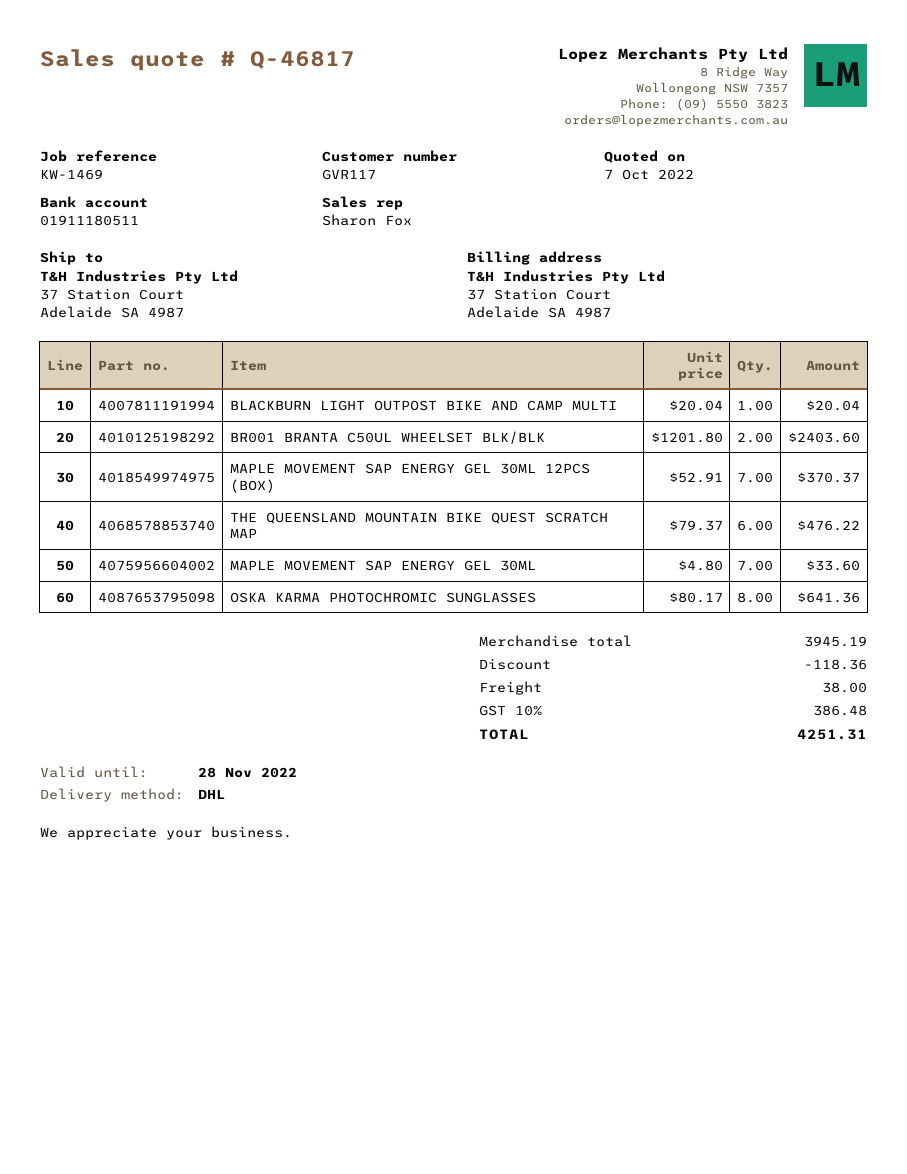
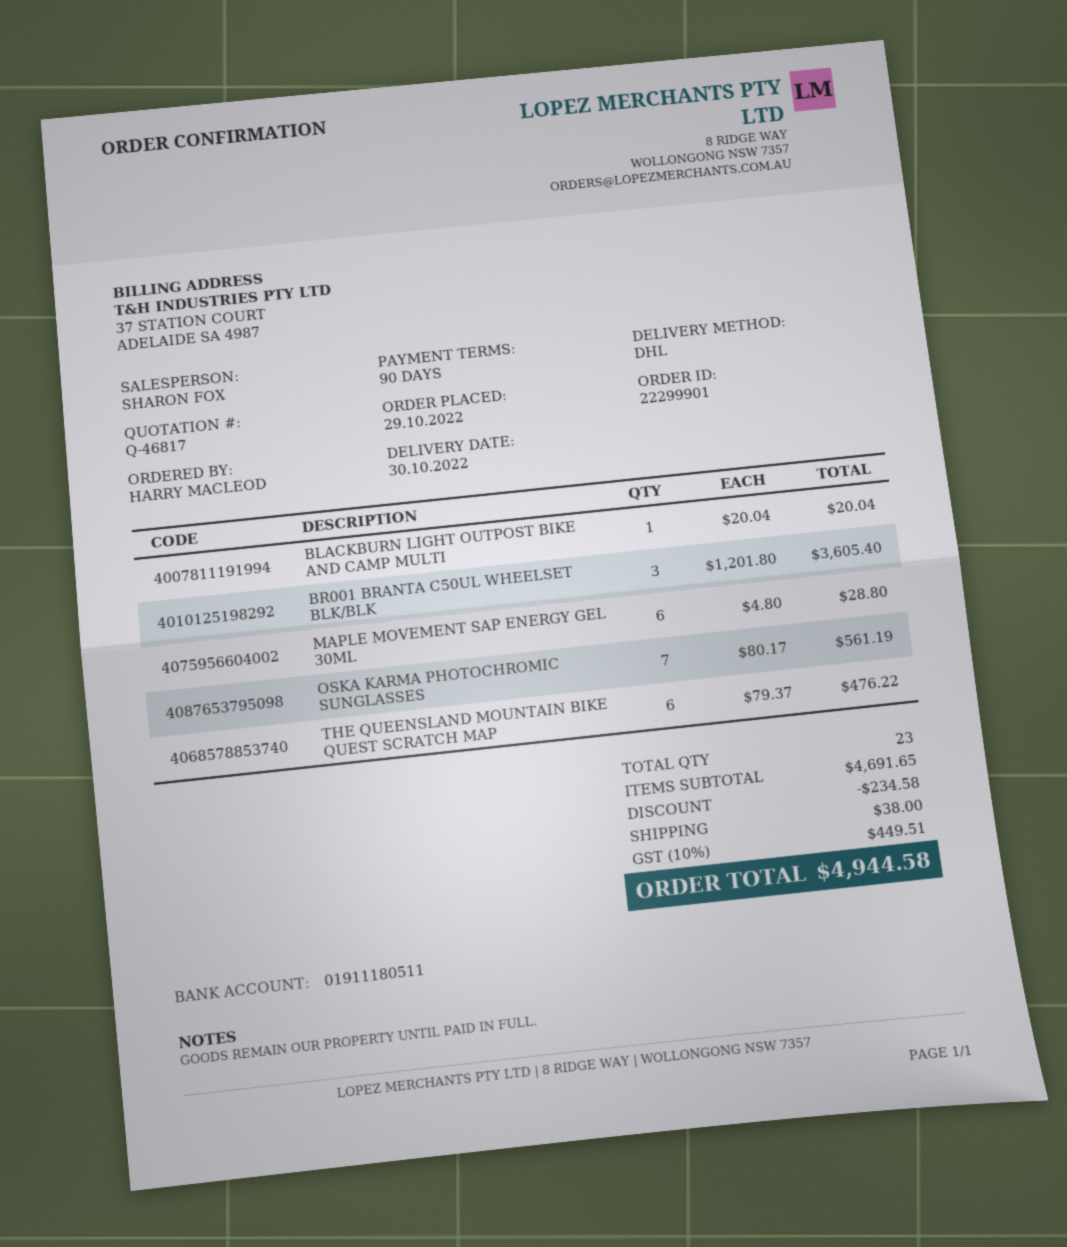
BR001 BRANTA C50UL WHEELSET BLK/BLK: 2 x 1201.80 = 2403.60 -> 3 x 1201.80 = 3605.40
MAPLE MOVEMENT SAP ENERGY GEL 30ML 12PCS (BOX): 7 x 52.91 = 370.37 -> none
MAPLE MOVEMENT SAP ENERGY GEL 30ML: 7 x 4.80 = 33.60 -> 6 x 4.80 = 28.80
OSKA KARMA PHOTOCHROMIC SUNGLASSES: 8 x 80.17 = 641.36 -> 7 x 80.17 = 561.19
subtotal: 3945.19 -> 4691.65
discount: 118.36 -> 234.58
tax: 10% = 386.48 -> 10% = 449.51
total: 4251.31 -> 4944.58

